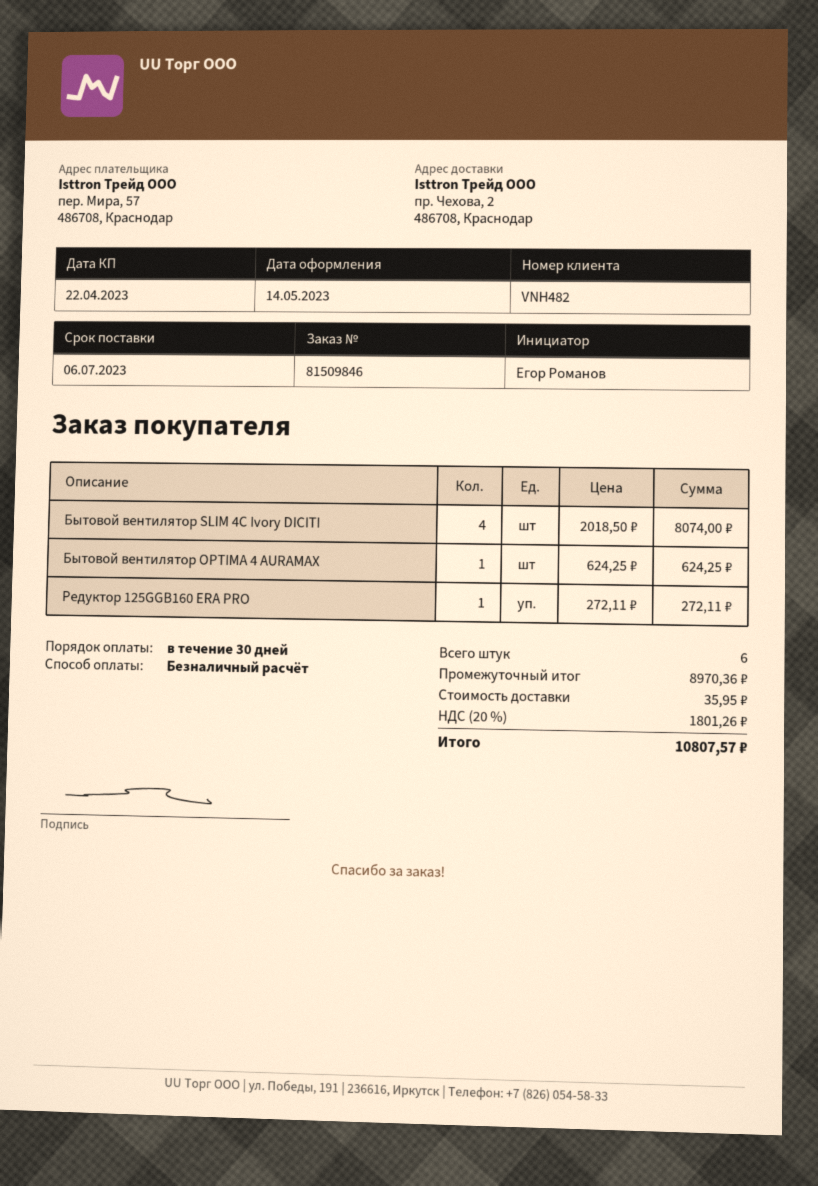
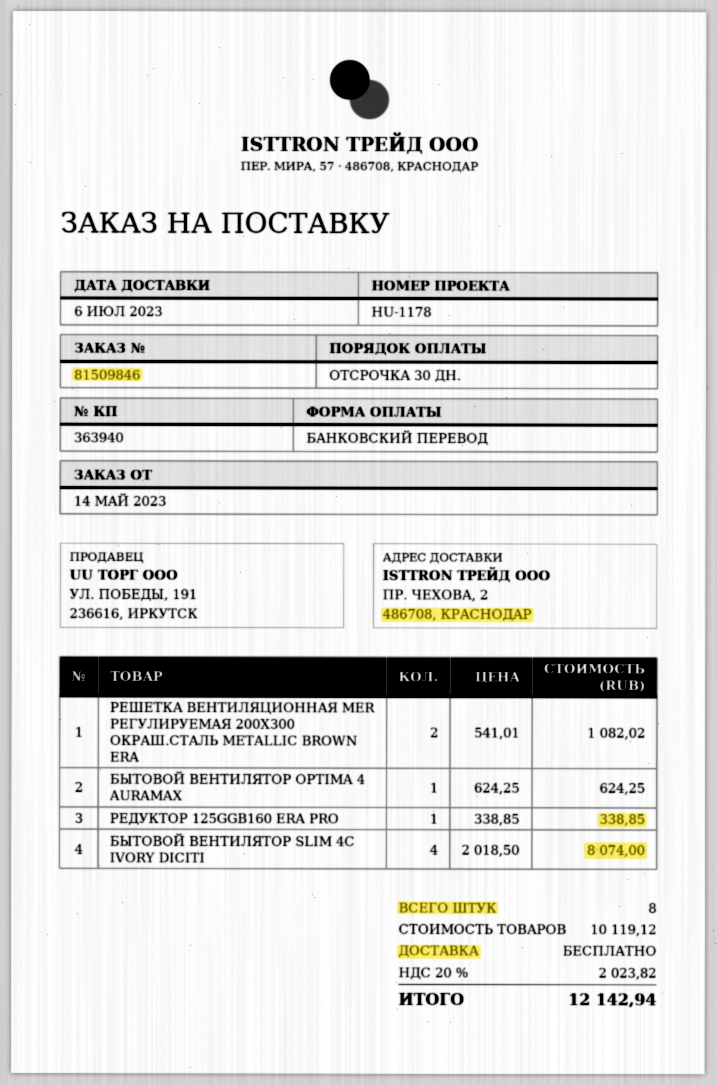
Редуктор 125GGB160 ERA PRO: 1 x 272.11 = 272.11 -> 1 x 338.85 = 338.85
РЕШЕТКА ВЕНТИЛЯЦИОННАЯ MER РЕГУЛИРУЕМАЯ 200Х300 ОКРАШ.СТАЛЬ METALLIC BROWN ERA: none -> 2 x 541.01 = 1082.02
total quantity: 6 -> 8
subtotal: 8970.36 -> 10119.12
shipping: 35.95 -> 0.00
tax: 20% = 1801.26 -> 20% = 2023.82
total: 10807.57 -> 12142.94

